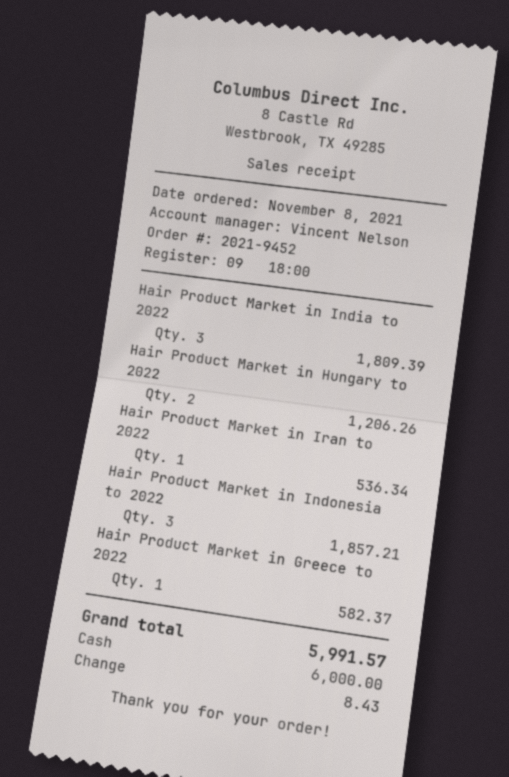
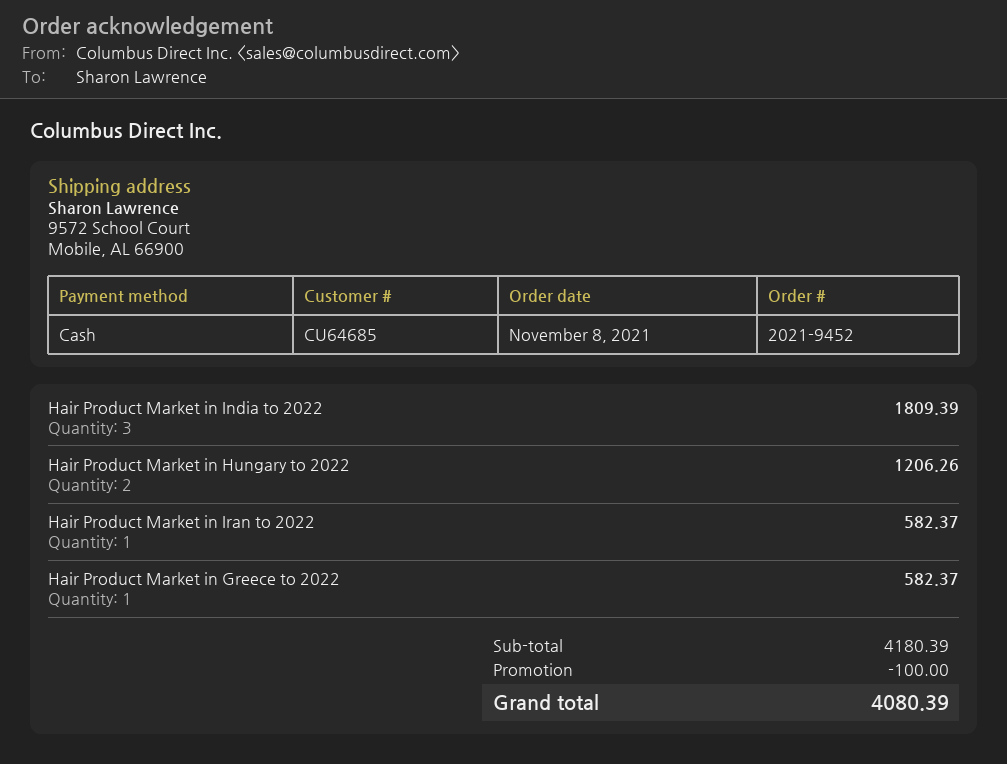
Hair Product Market in Iran to 2022: 1 for 536.34 -> 1 for 582.37
Hair Product Market in Indonesia to 2022: 3 for 1857.21 -> none
discount: none -> 100.00
total: 5991.57 -> 4080.39

